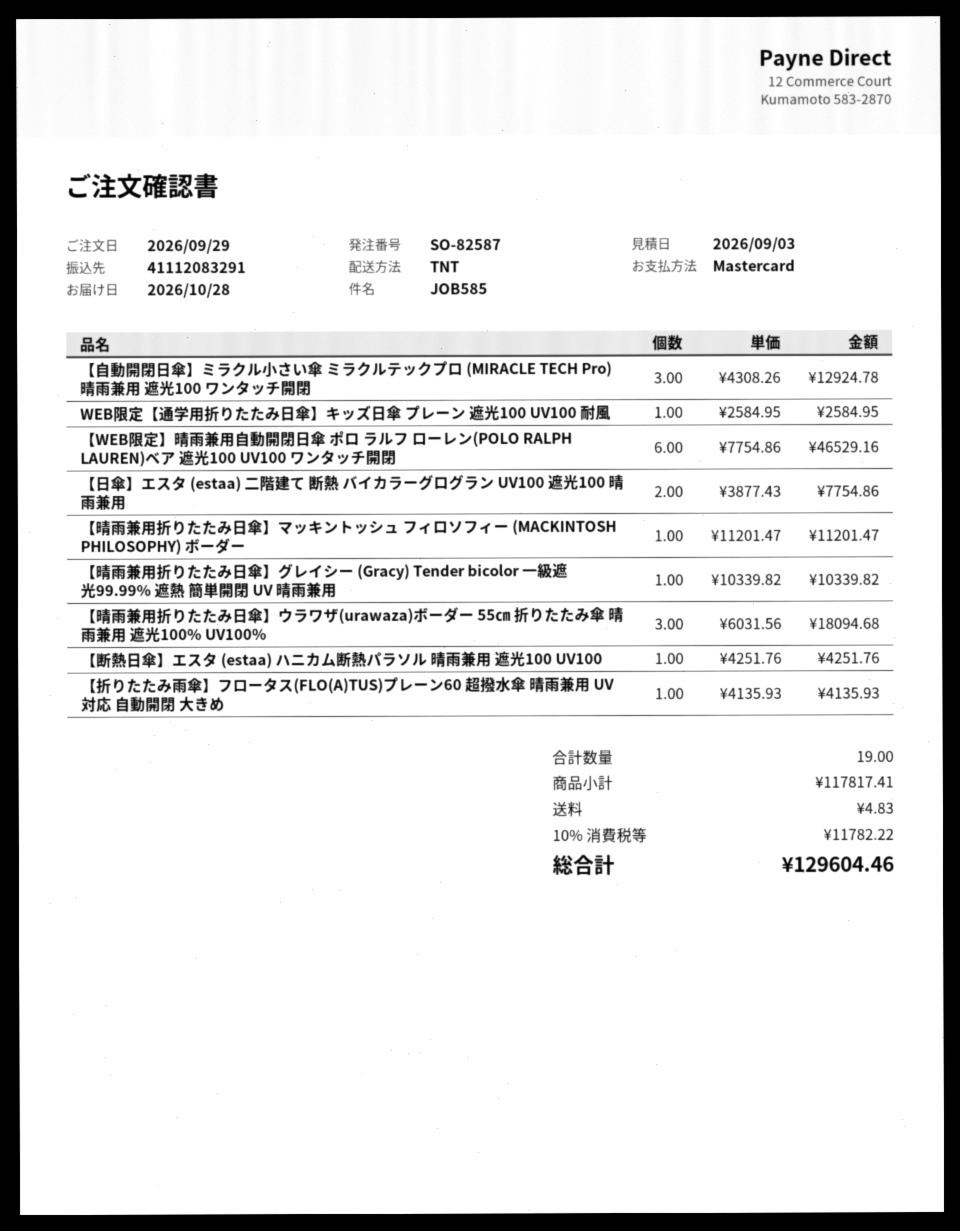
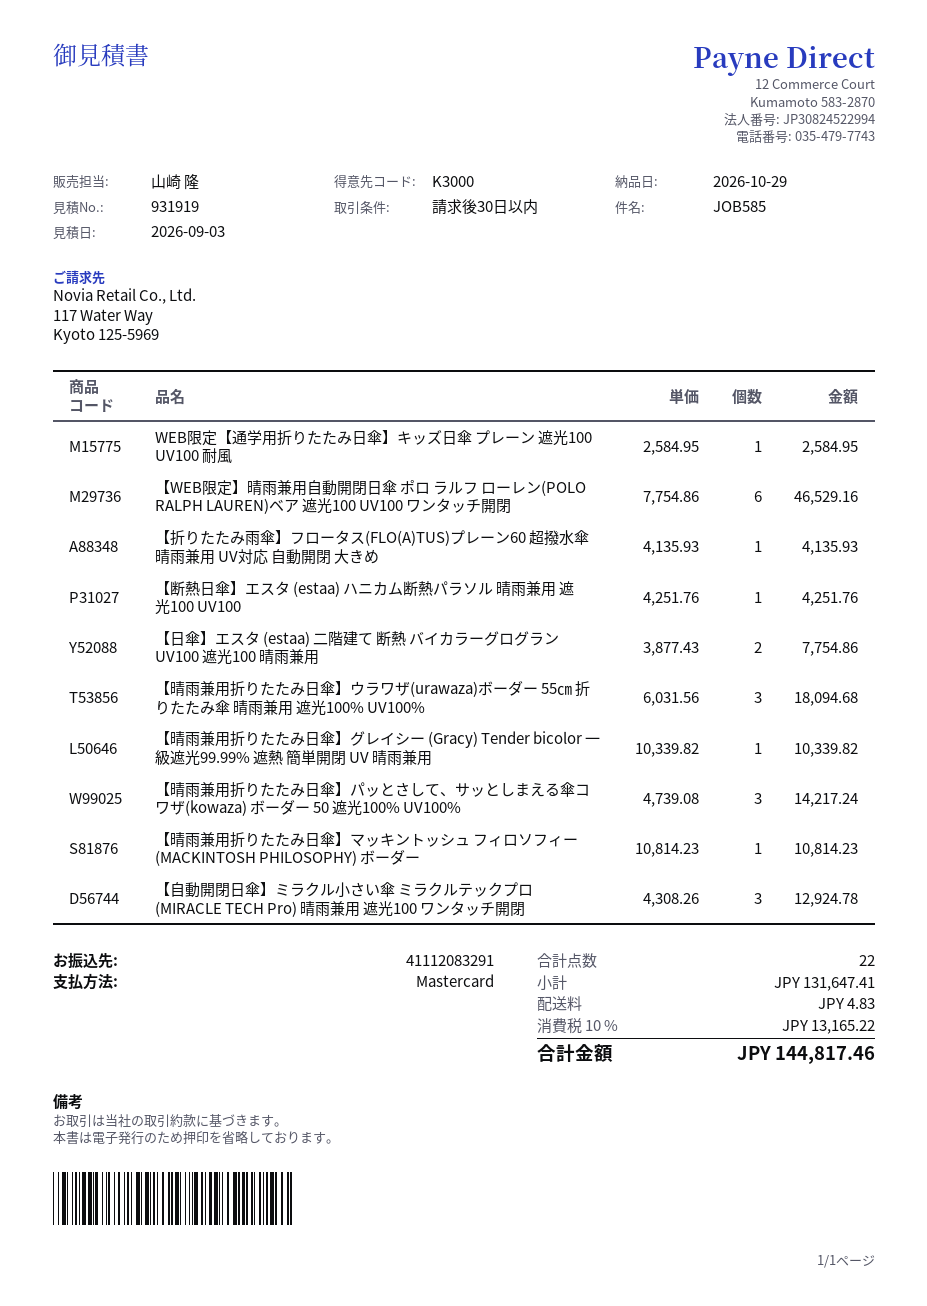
delivery date: 2026-10-28 -> 2026-10-29
【晴雨兼用折りたたみ日傘】マッキントッシュ フィロソフィー (MACKINTOSH PHILOSOPHY) ボーダー: 1 x 11201.47 = 11201.47 -> 1 x 10814.23 = 10814.23
【晴雨兼用折りたたみ日傘】パッとさして、サッとしまえる傘コワザ(kowaza) ボーダー 50 遮光100% UV100%: none -> 3 x 4739.08 = 14217.24
total quantity: 19 -> 22
subtotal: 117817.41 -> 131647.41
tax: 10% = 11782.22 -> 10% = 13165.22
total: 129604.46 -> 144817.46

